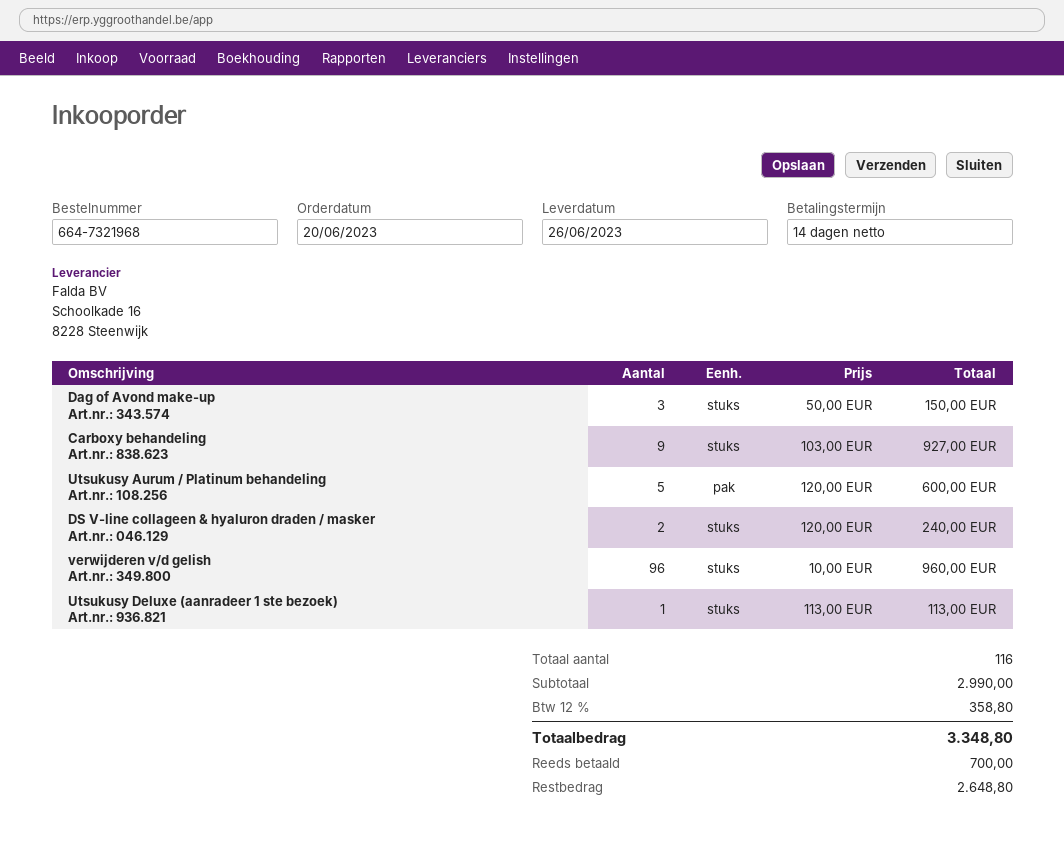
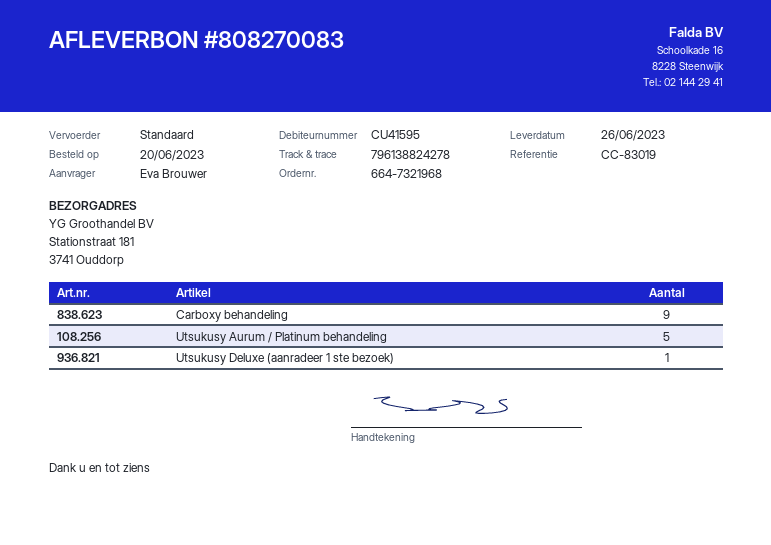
Dag of Avond make-up: 3 -> none
DS V-line collageen & hyaluron draden / masker: 2 -> none
verwijderen v/d gelish: 96 -> none

